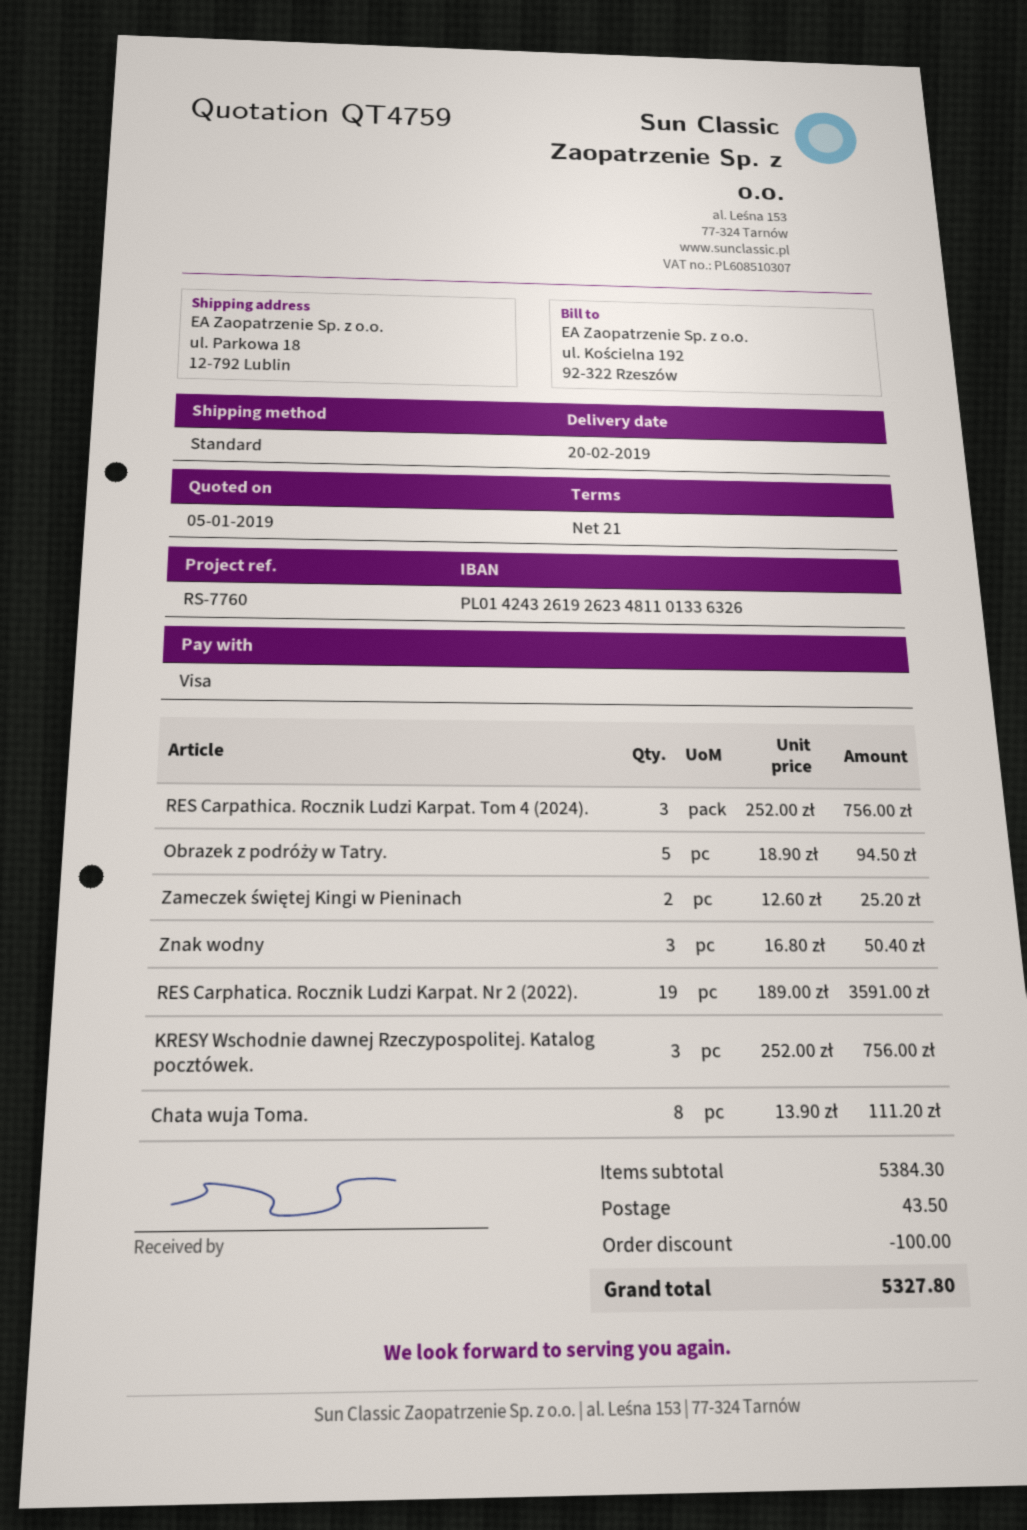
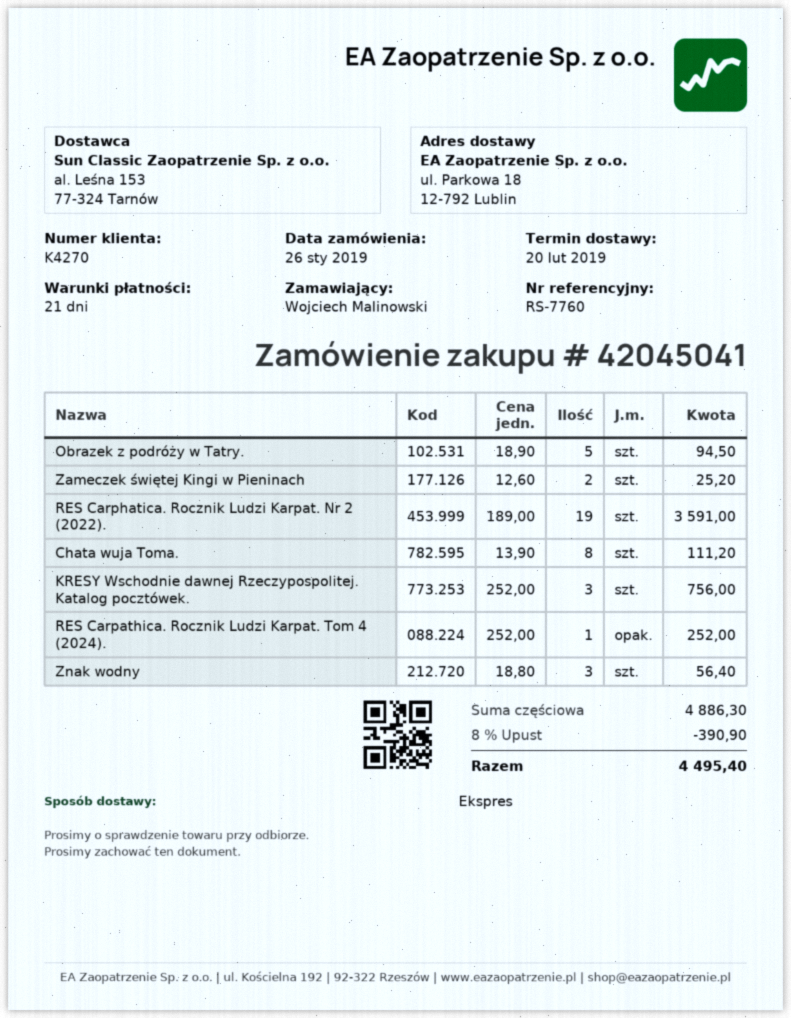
shipping method: standard -> express
RES Carpathica. Rocznik Ludzi Karpat. Tom 4 (2024).: 3 x 252.00 = 756.00 -> 1 x 252.00 = 252.00
Znak wodny: 3 x 16.80 = 50.40 -> 3 x 18.80 = 56.40
subtotal: 5384.30 -> 4886.30
discount: 100.00 -> 390.90
shipping: 43.50 -> none
total: 5327.80 -> 4495.40

